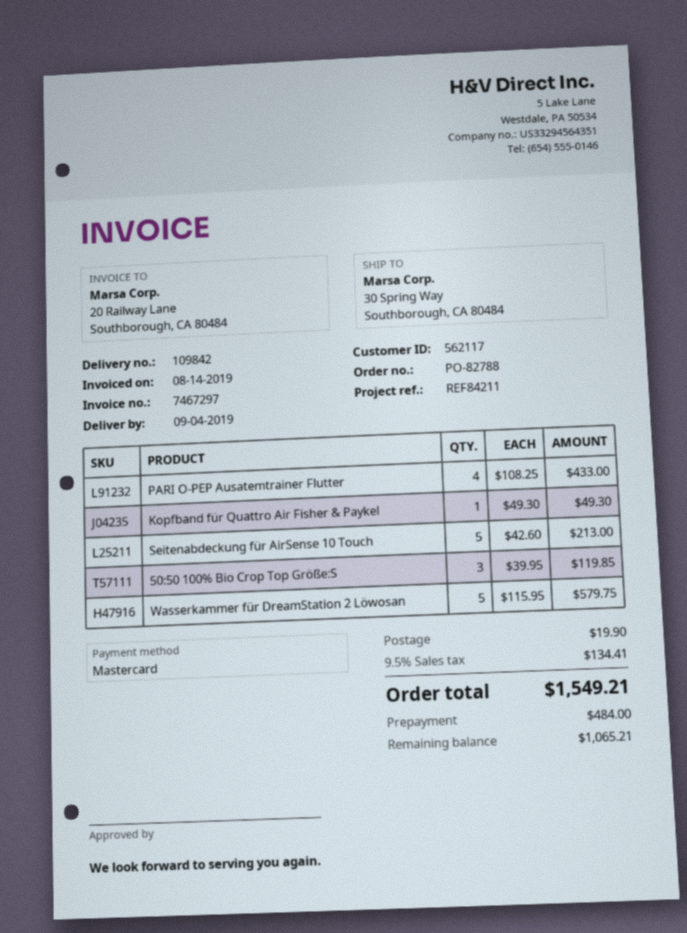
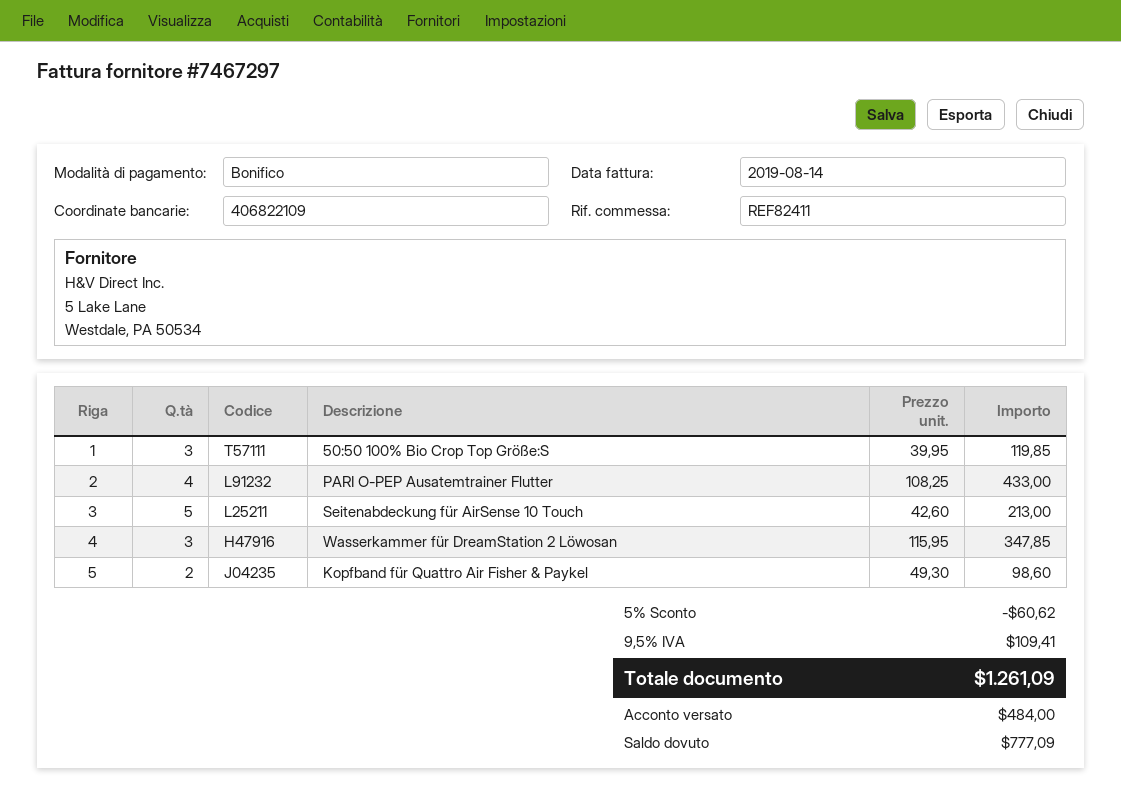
reference: REF84211 -> REF82411
payment method: Mastercard -> bank transfer
Kopfband für Quattro Air Fisher & Paykel: 1 x 49.30 = 49.30 -> 2 x 49.30 = 98.60
Wasserkammer für DreamStation 2 Löwosan: 5 x 115.95 = 579.75 -> 3 x 115.95 = 347.85
discount: none -> 5% = 60.62
shipping: 19.90 -> none
tax: 9.5% = 134.41 -> 9.5% = 109.41
total: 1549.21 -> 1261.09
balance: 1065.21 -> 777.09

